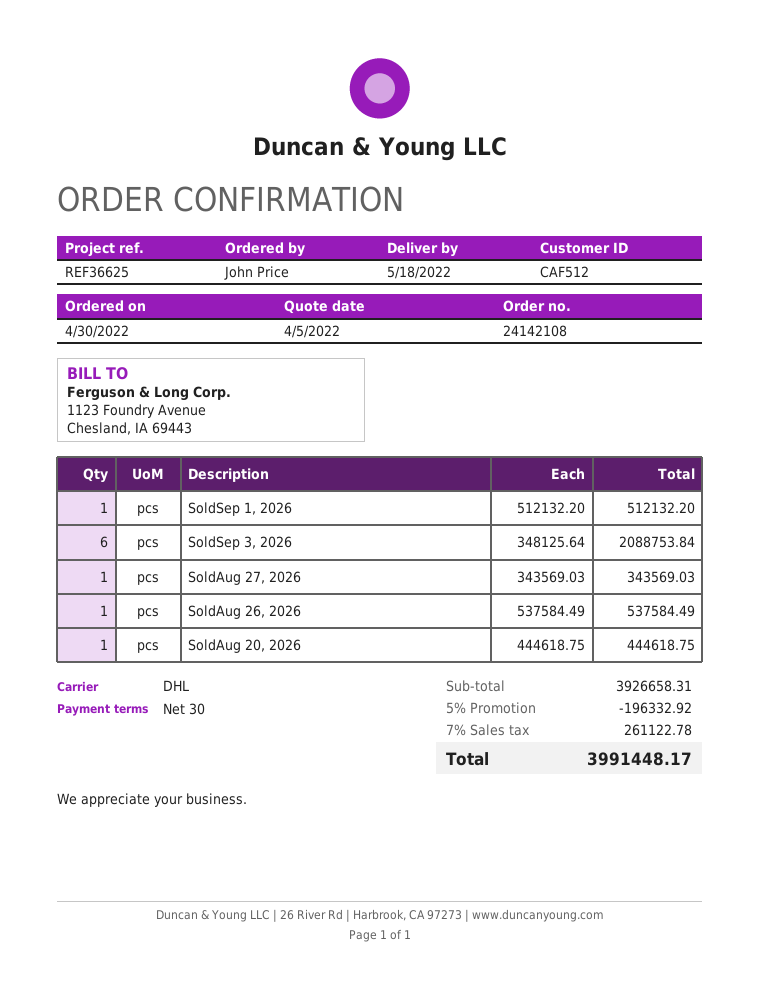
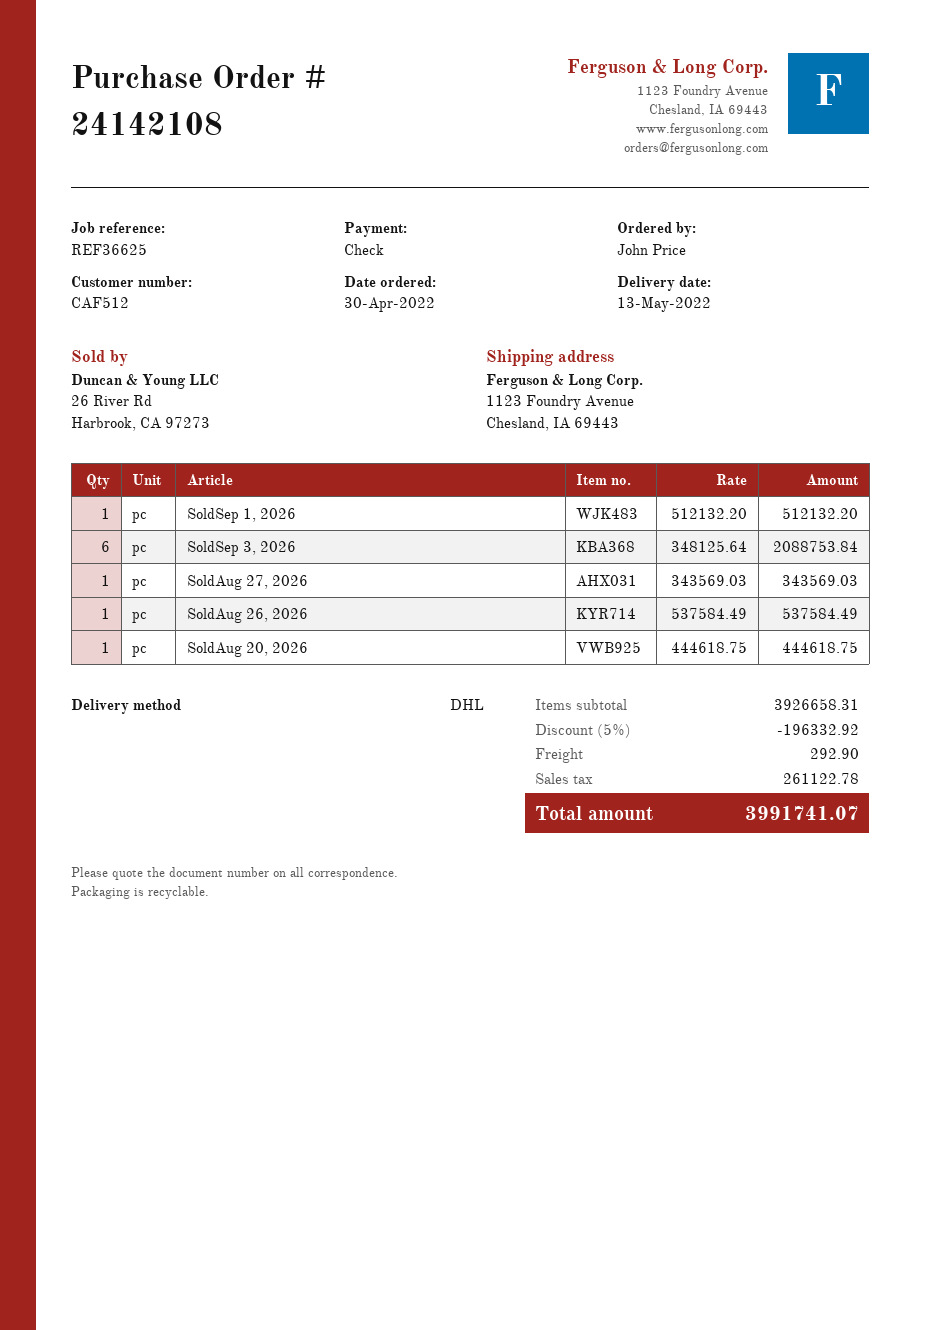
delivery date: 2022-05-18 -> 2022-05-13
shipping: none -> 292.90
total: 3991448.17 -> 3991741.07

